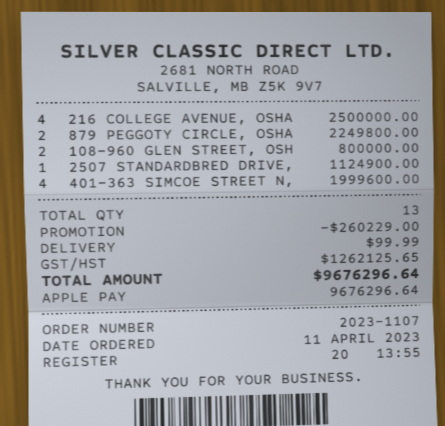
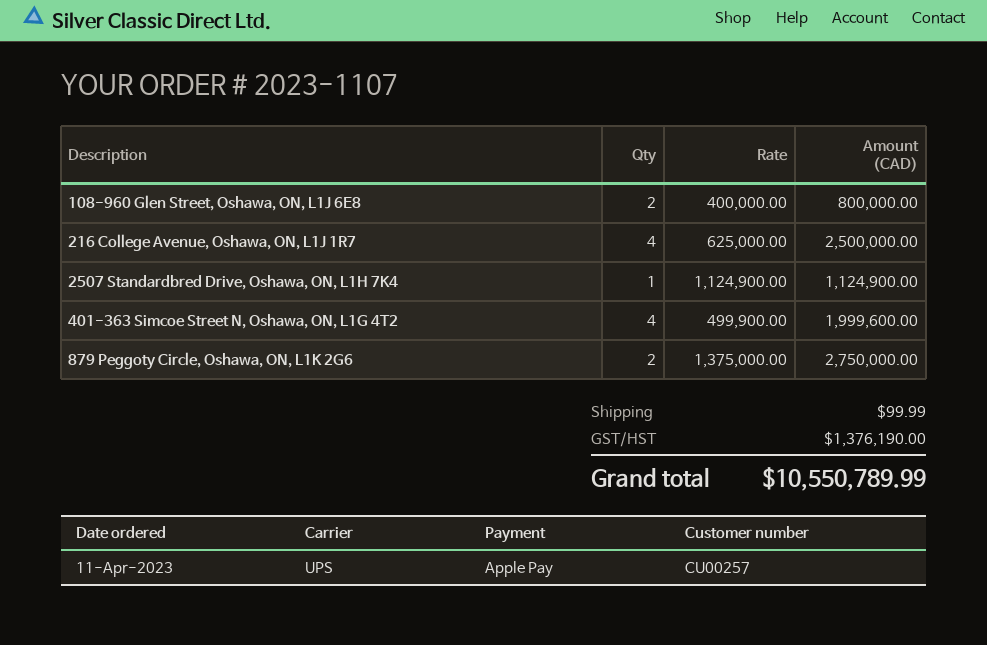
879 PEGGOTY CIRCLE, OSHA: 2 for 2249800.00 -> 2 for 2750000.00
discount: 260229.00 -> none
tax: 1262125.65 -> 1376190.00
total: 9676296.64 -> 10550789.99

